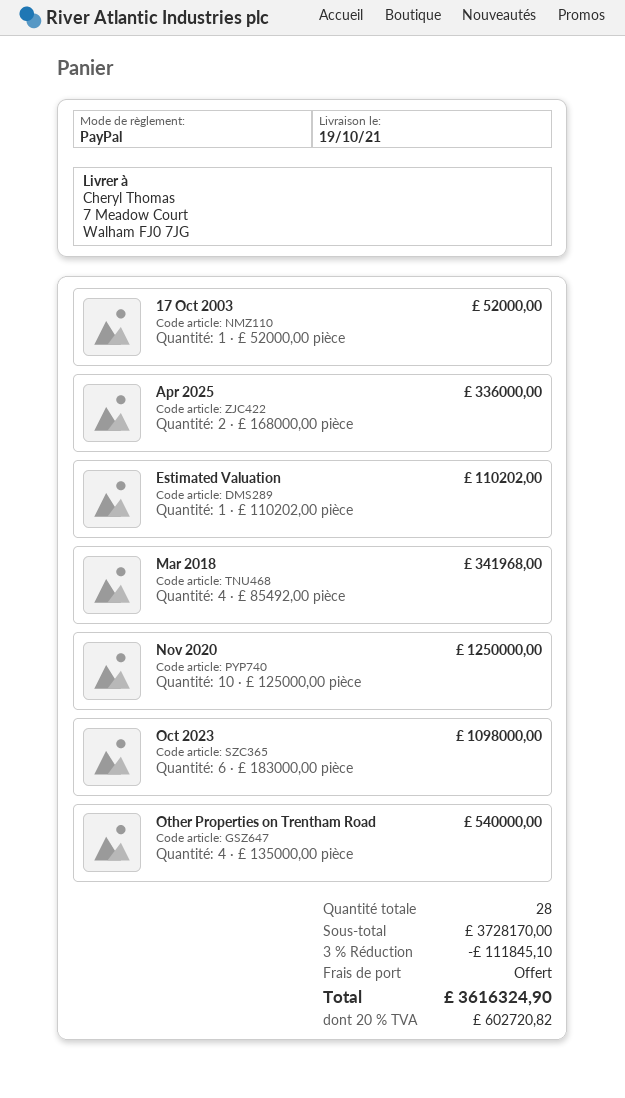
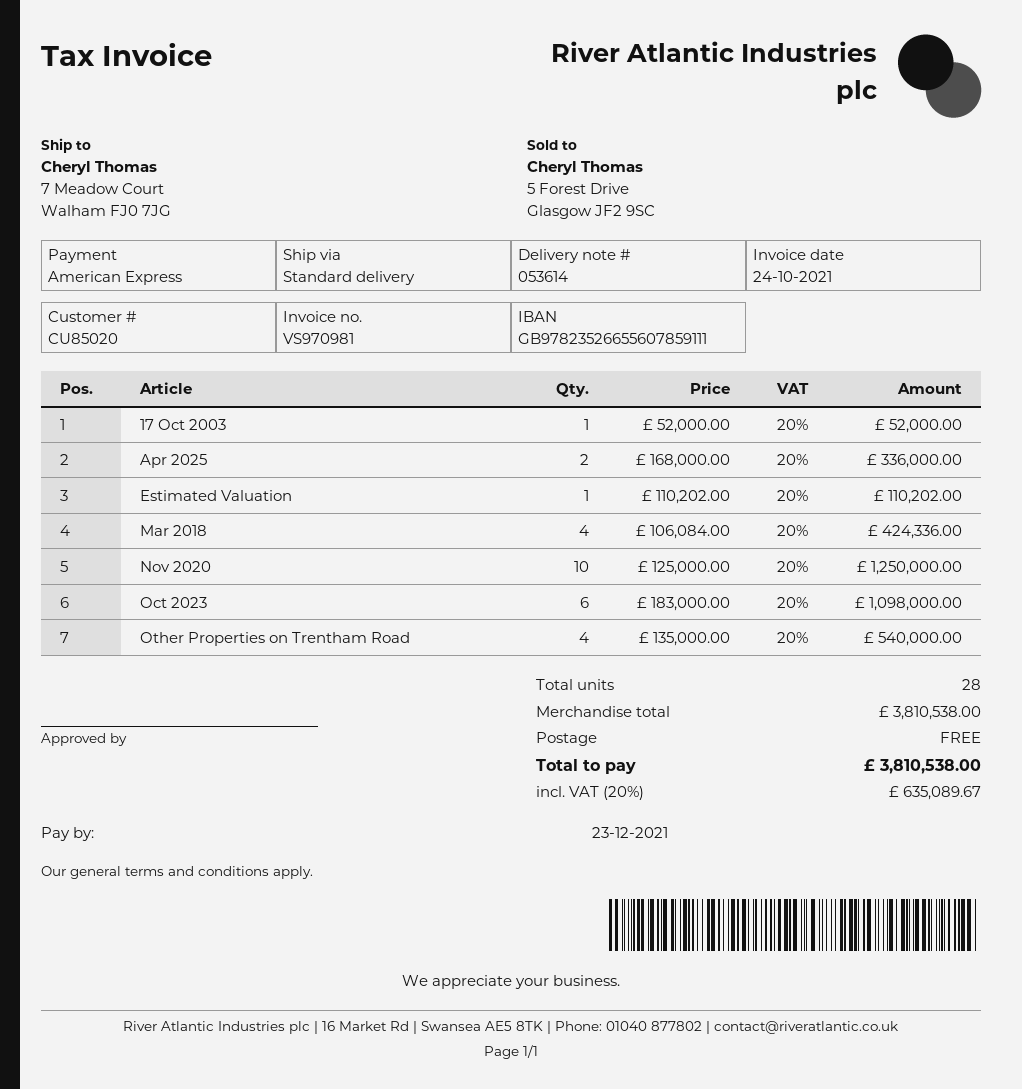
payment method: PayPal -> American Express
Mar 2018: 4 x 85492.00 = 341968.00 -> 4 x 106084.00 = 424336.00
subtotal: 3728170.00 -> 3810538.00
discount: 3% = 111845.10 -> none
tax: 20% = 602720.82 -> 20% = 635089.67
total: 3616324.90 -> 3810538.00

